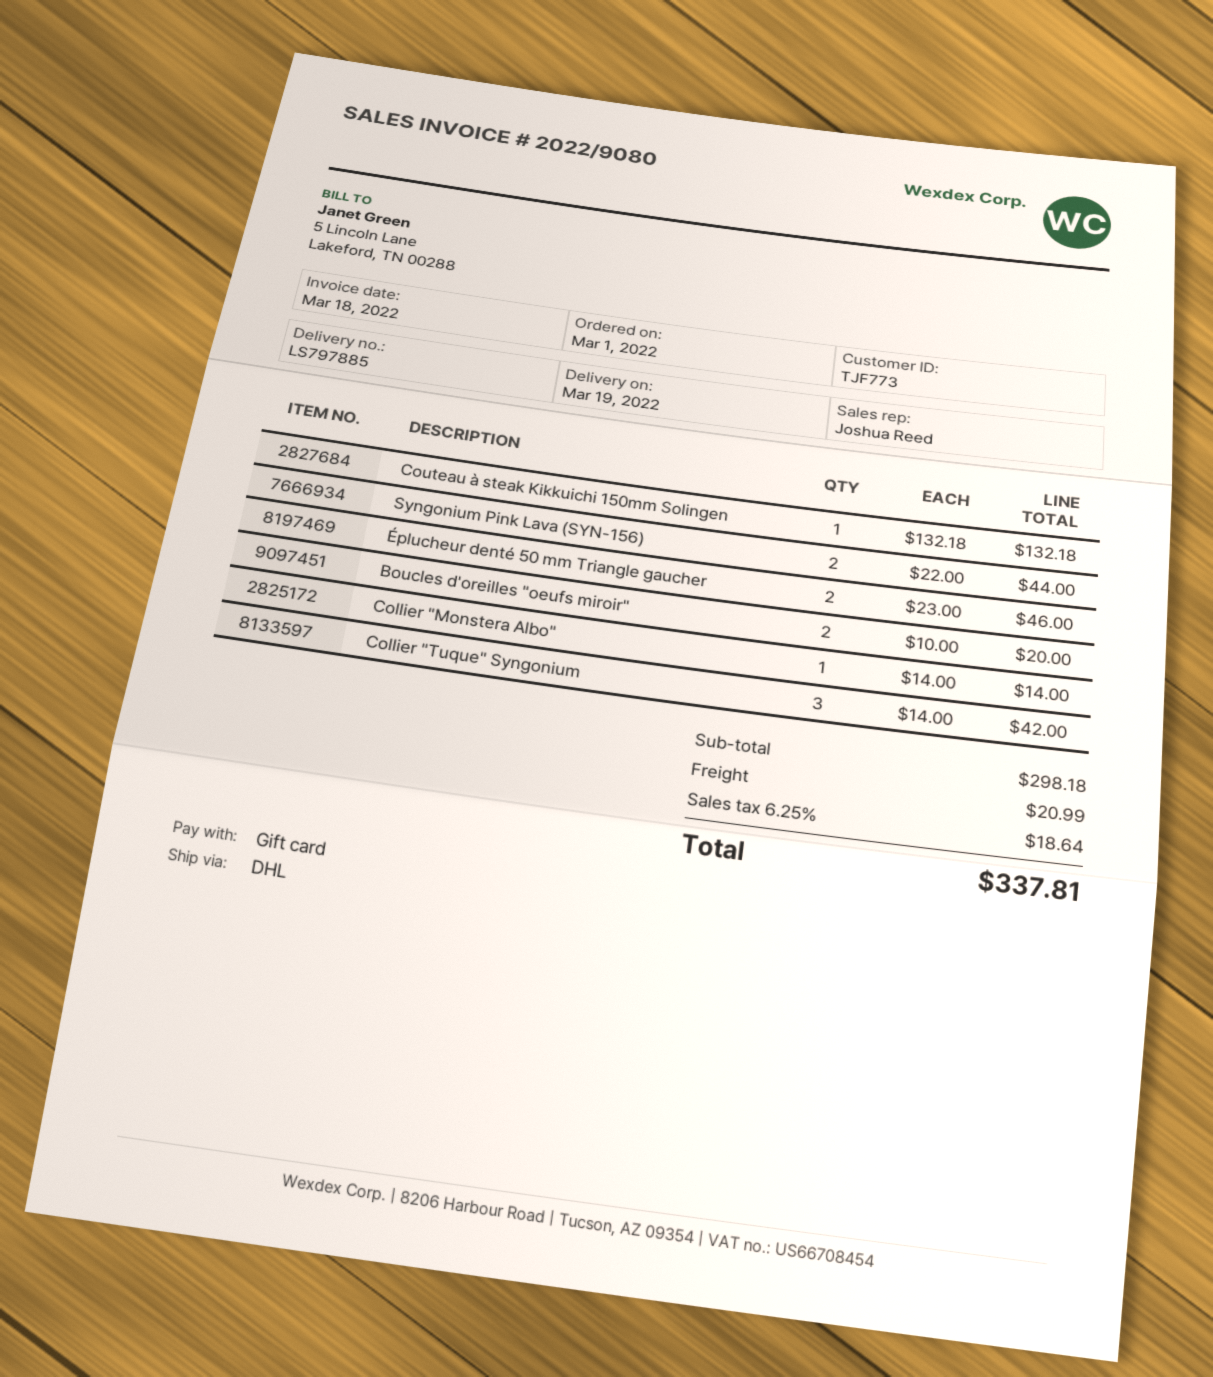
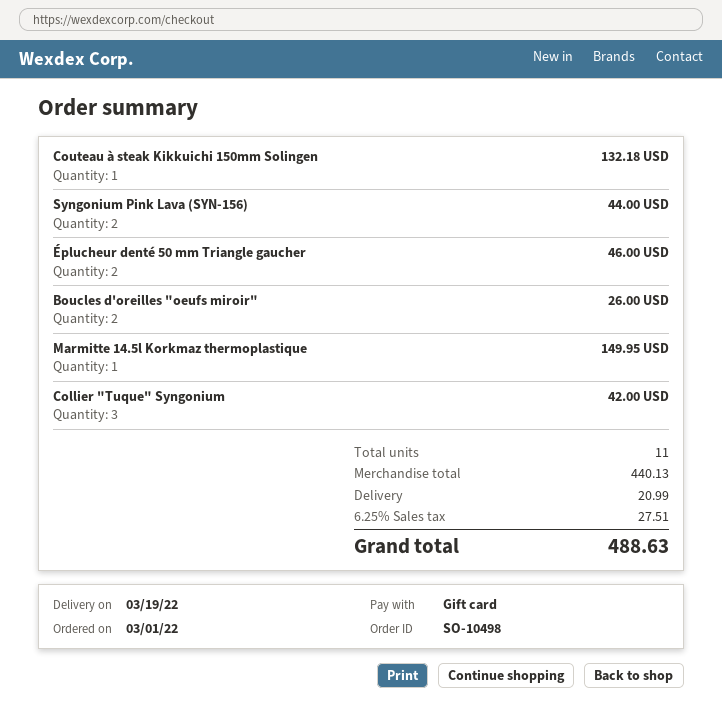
Boucles d'oreilles "oeufs miroir": 2 for 20.00 -> 2 for 26.00
Collier "Monstera Albo": 1 for 14.00 -> none
Marmitte 14.5l Korkmaz thermoplastique: none -> 1 for 149.95
subtotal: 298.18 -> 440.13
tax: 6.25% = 18.64 -> 6.25% = 27.51
total: 337.81 -> 488.63

